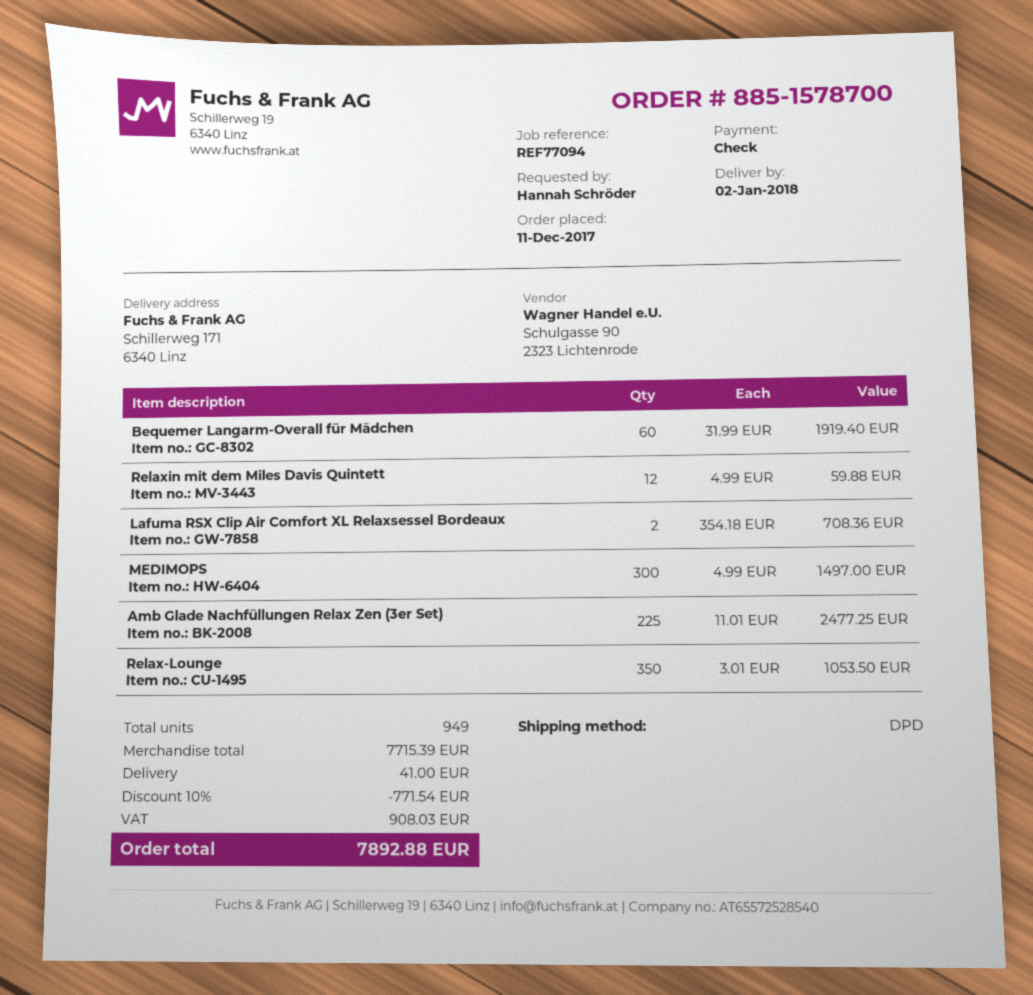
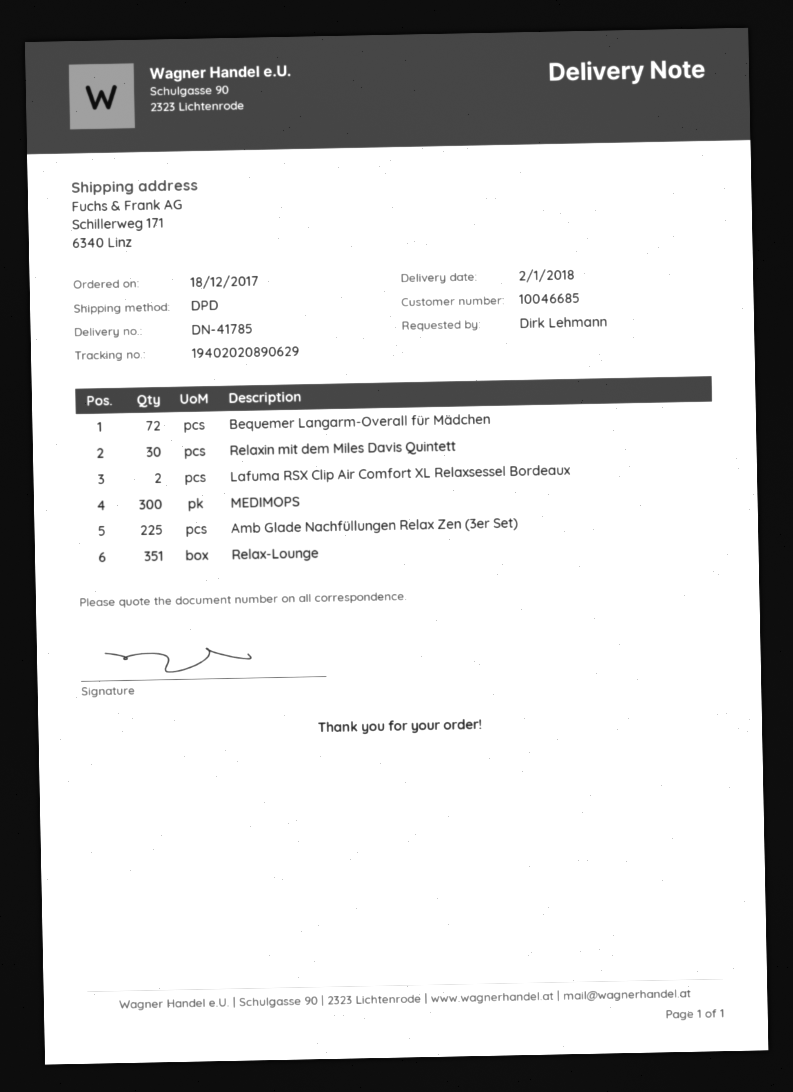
order date: 2017-12-11 -> 2017-12-18
ordered by: Hannah Schröder -> Dirk Lehmann
Bequemer Langarm-Overall für Mädchen: 60 -> 72
Relaxin mit dem Miles Davis Quintett: 12 -> 30
Relax-Lounge: 350 -> 351

